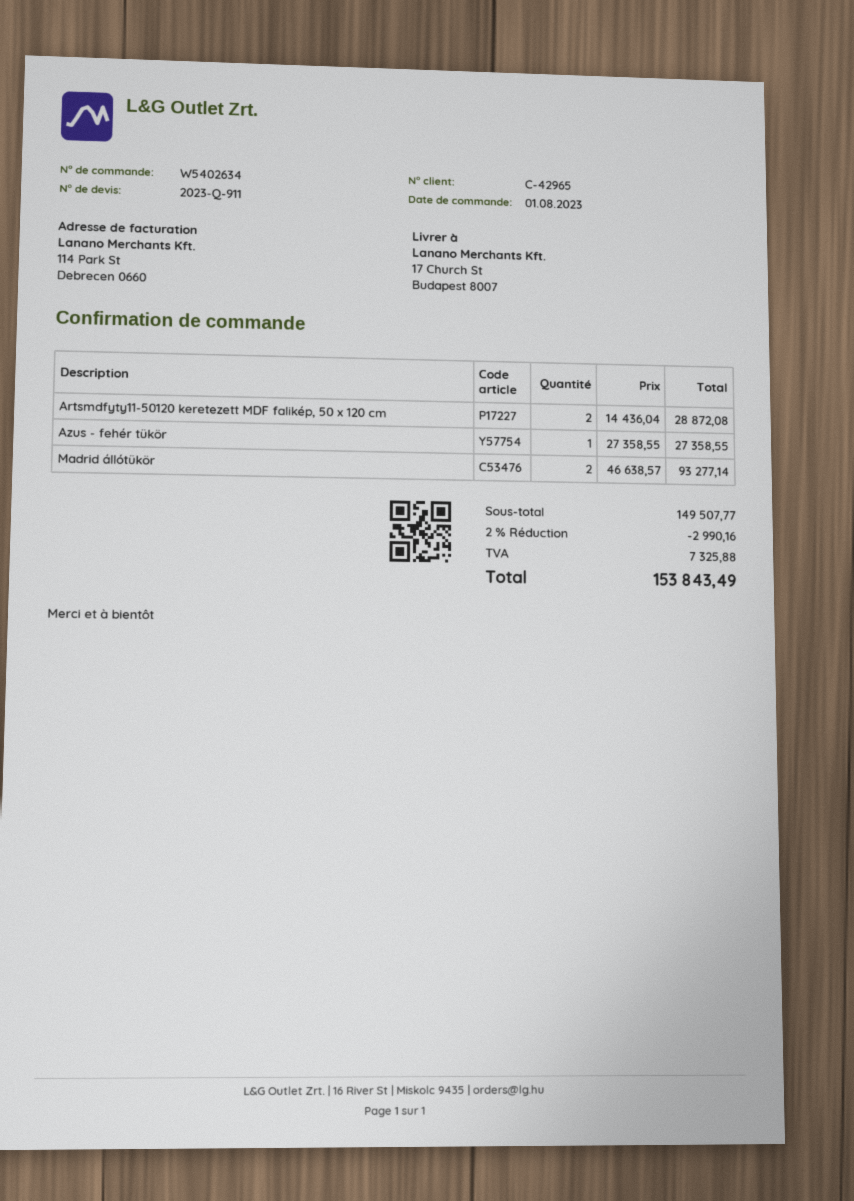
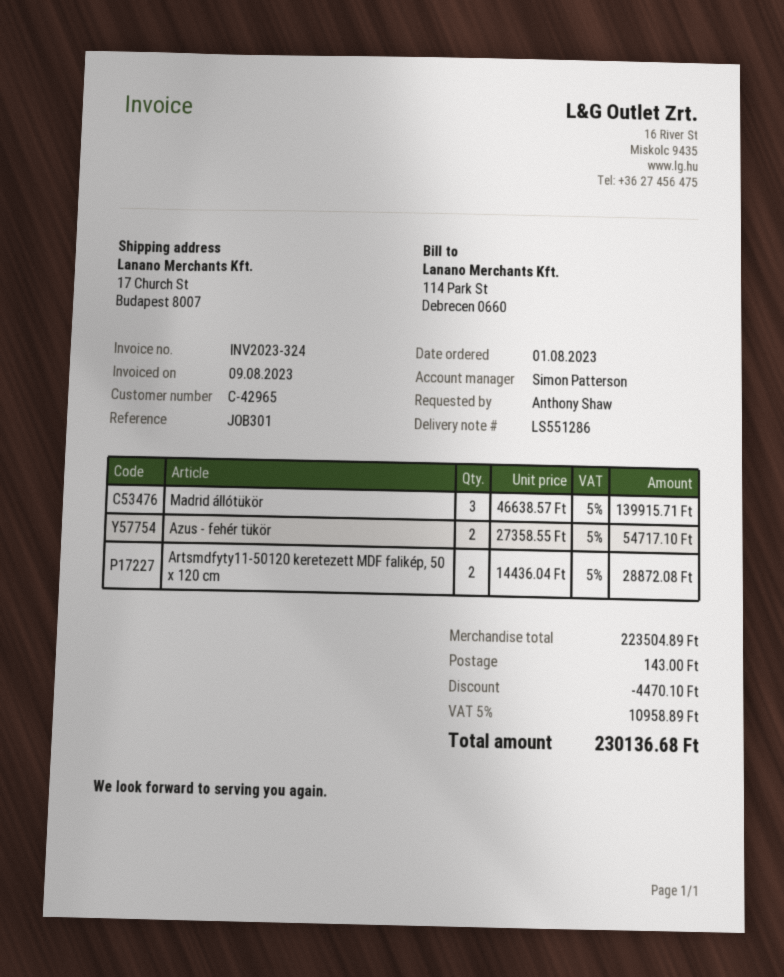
Azus - fehér tükör: 1 x 27358.55 = 27358.55 -> 2 x 27358.55 = 54717.10
Madrid állótükör: 2 x 46638.57 = 93277.14 -> 3 x 46638.57 = 139915.71
subtotal: 149507.77 -> 223504.89
discount: 2990.16 -> 4470.10
shipping: none -> 143.00
tax: 7325.88 -> 10958.89
total: 153843.49 -> 230136.68

